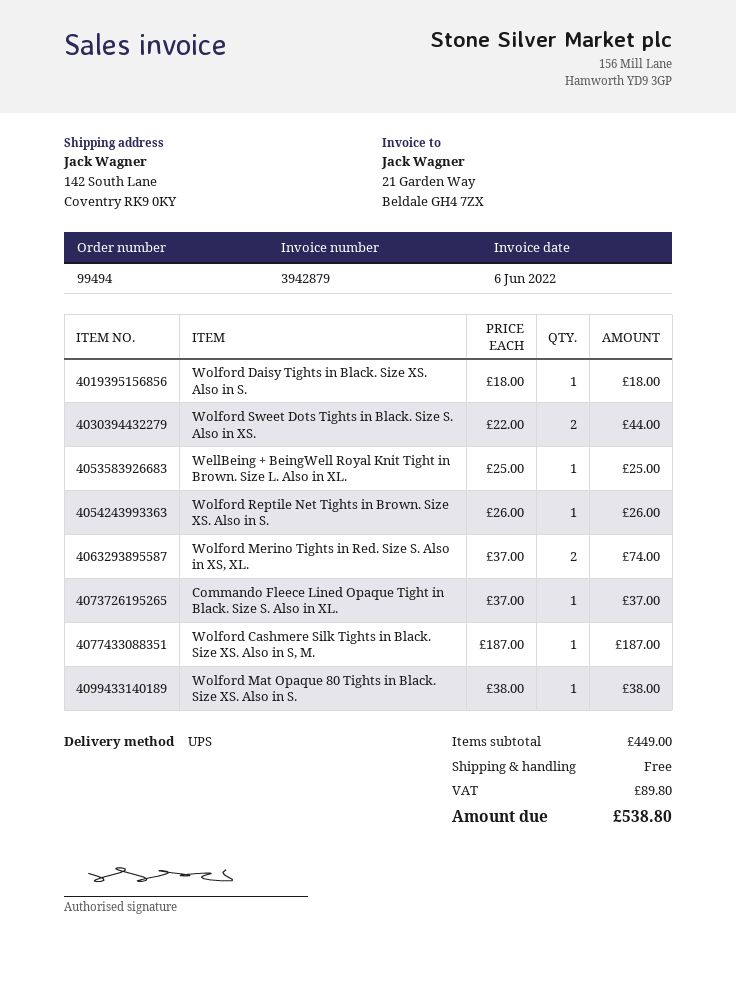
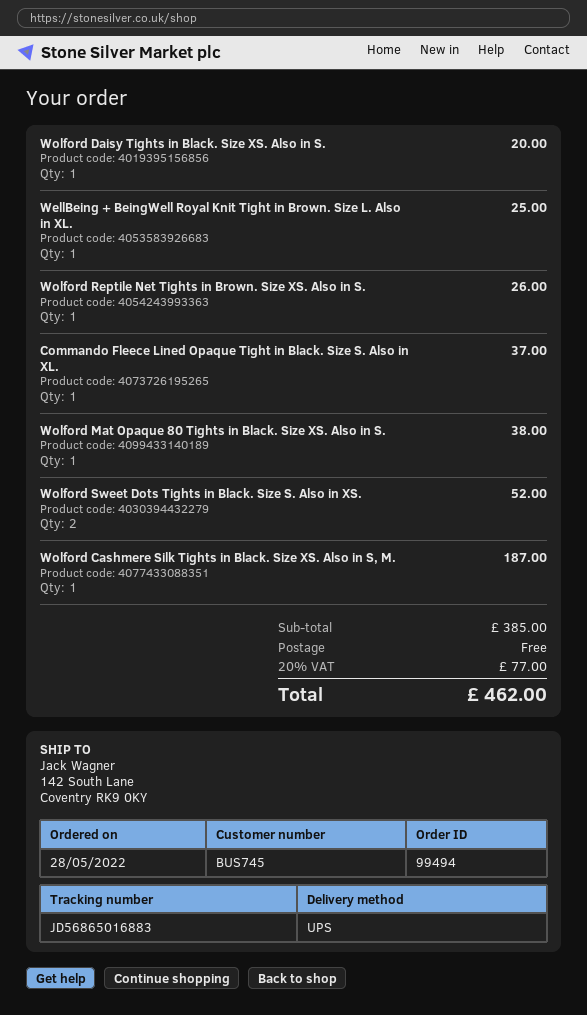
Wolford Daisy Tights in Black. Size XS. Also in S.: 1 for 18.00 -> 1 for 20.00
Wolford Sweet Dots Tights in Black. Size S. Also in XS.: 2 for 44.00 -> 2 for 52.00
Wolford Merino Tights in Red. Size S. Also in XS, XL.: 2 for 74.00 -> none
subtotal: 449.00 -> 385.00
tax: 89.80 -> 77.00
total: 538.80 -> 462.00

